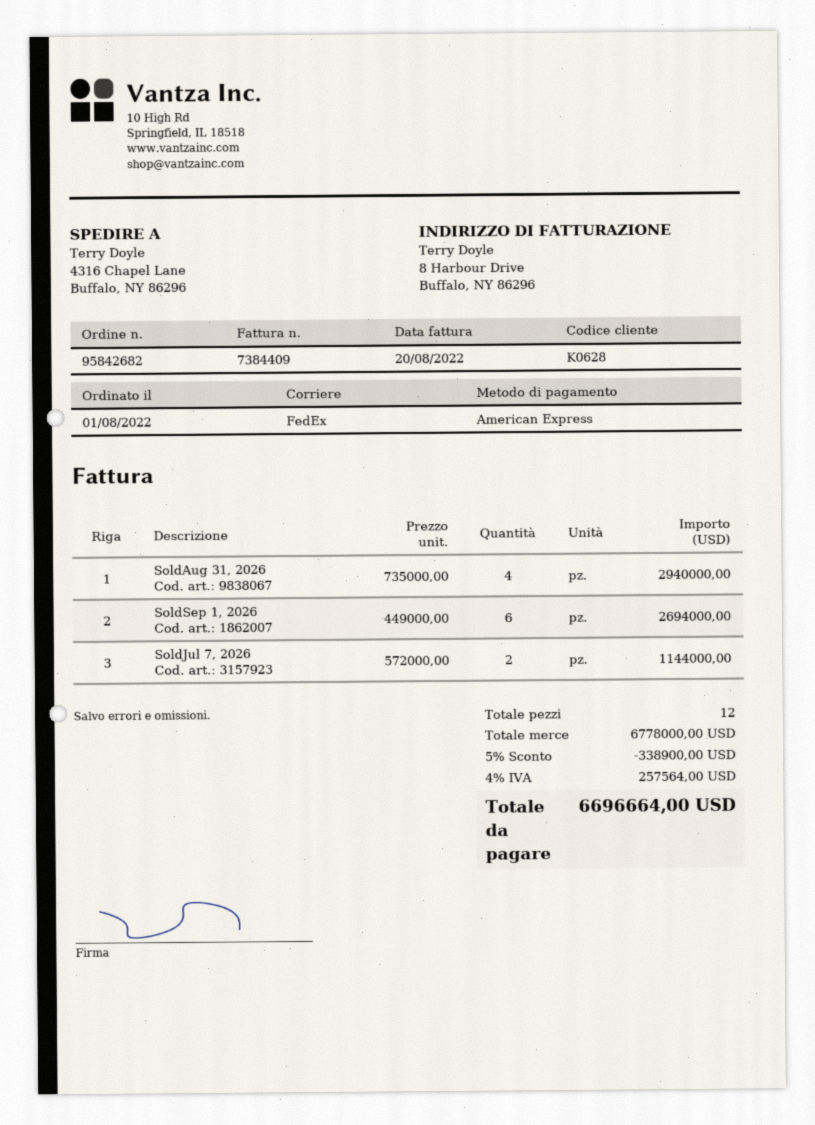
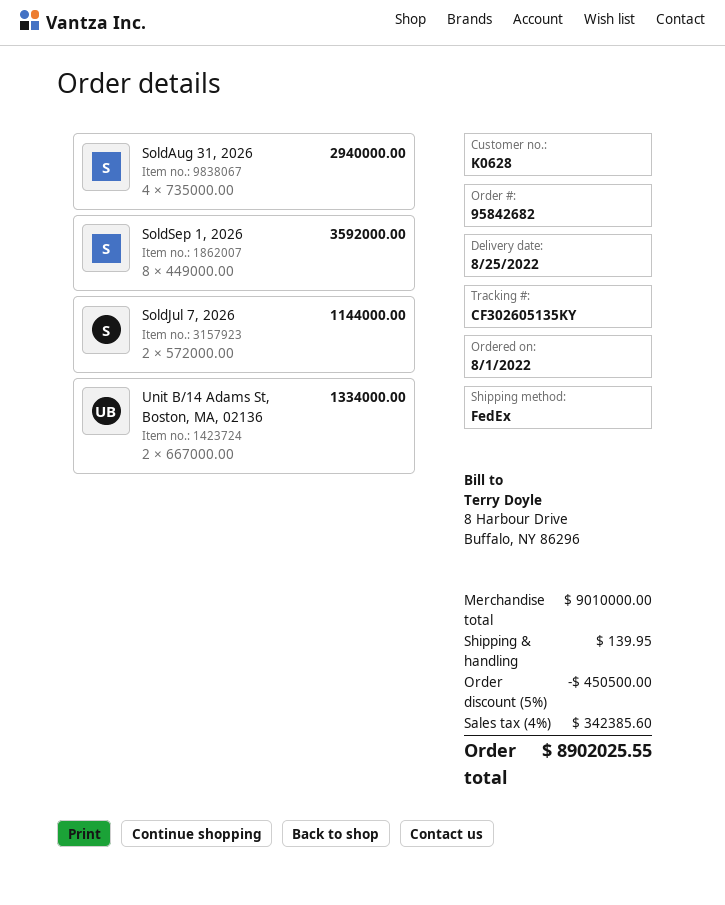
SoldSep 1, 2026: 6 x 449000.00 = 2694000.00 -> 8 x 449000.00 = 3592000.00
Unit B/14 Adams St, Boston, MA, 02136: none -> 2 x 667000.00 = 1334000.00
subtotal: 6778000.00 -> 9010000.00
discount: 5% = 338900.00 -> 5% = 450500.00
shipping: none -> 139.95
tax: 4% = 257564.00 -> 4% = 342385.60
total: 6696664.00 -> 8902025.55

